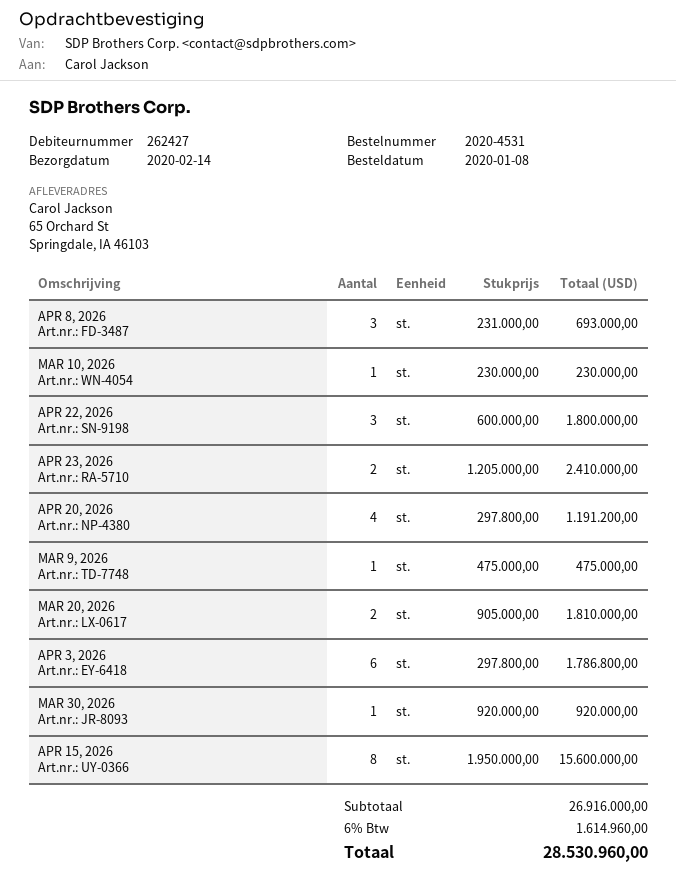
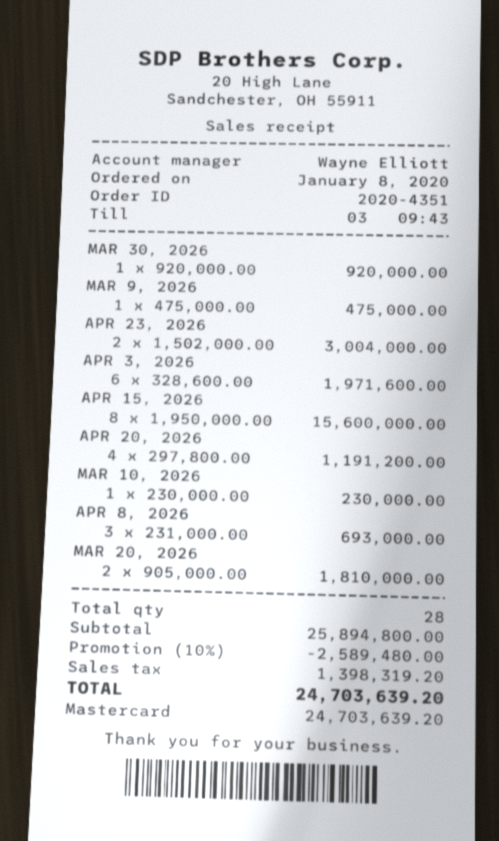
order number: 2020-4531 -> 2020-4351
APR 22, 2026: 3 x 600000.00 = 1800000.00 -> none
APR 23, 2026: 2 x 1205000.00 = 2410000.00 -> 2 x 1502000.00 = 3004000.00
APR 3, 2026: 6 x 297800.00 = 1786800.00 -> 6 x 328600.00 = 1971600.00
subtotal: 26916000.00 -> 25894800.00
discount: none -> 10% = 2589480.00
tax: 1614960.00 -> 1398319.20
total: 28530960.00 -> 24703639.20

